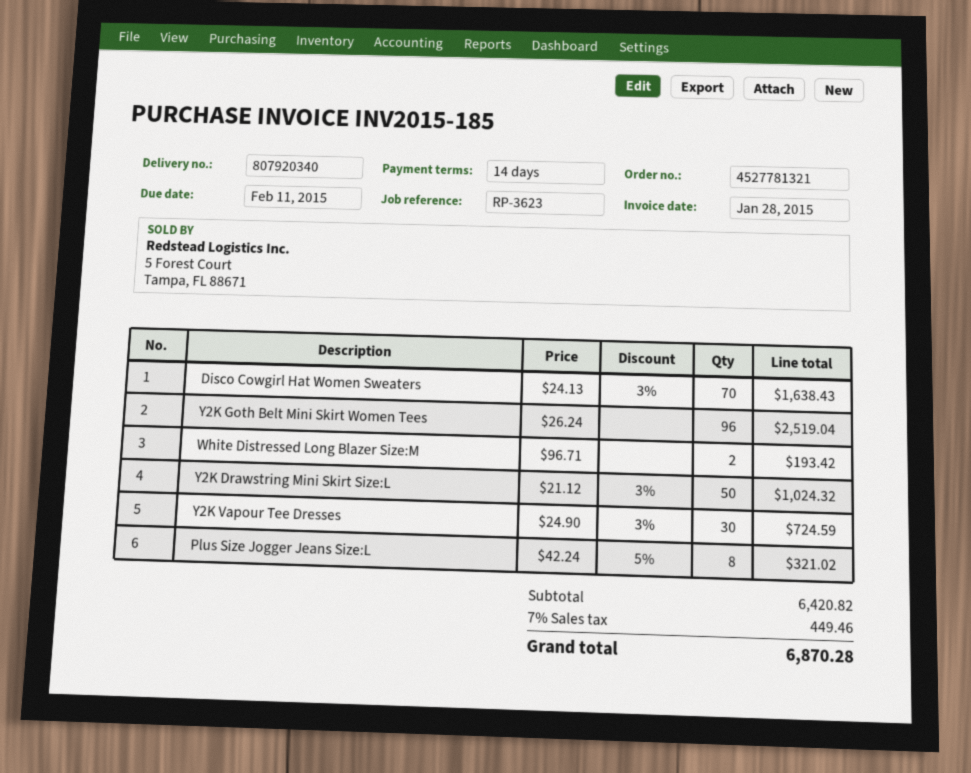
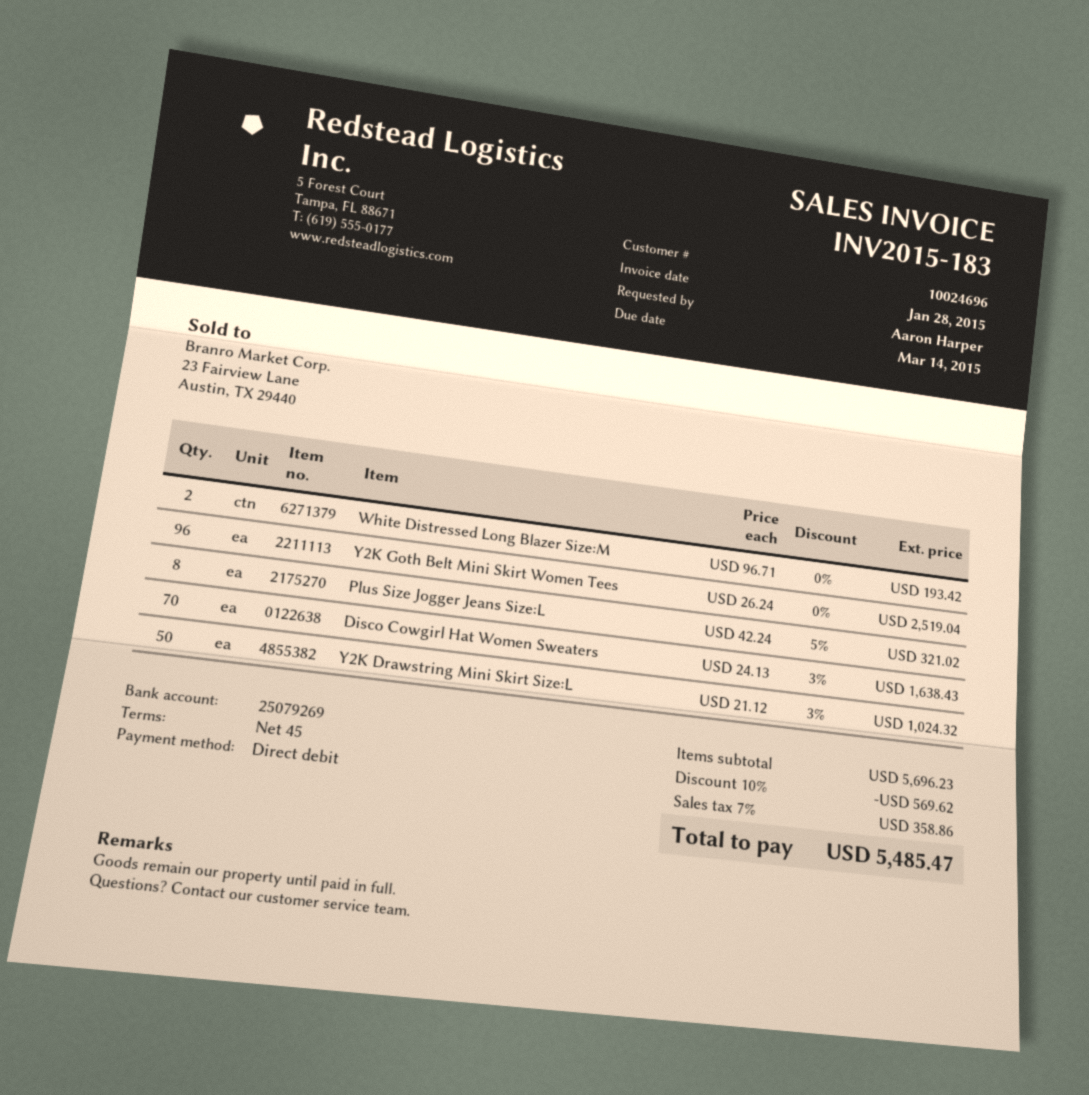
invoice number: INV2015-185 -> INV2015-183
payment terms: 14 days -> 45 days
due date: 2015-02-11 -> 2015-03-14
Y2K Vapour Tee Dresses: 30 x 24.90 - 3% = 724.59 -> none
subtotal: 6420.82 -> 5696.23
discount: none -> 10% = 569.62
tax: 7% = 449.46 -> 7% = 358.86
total: 6870.28 -> 5485.47

